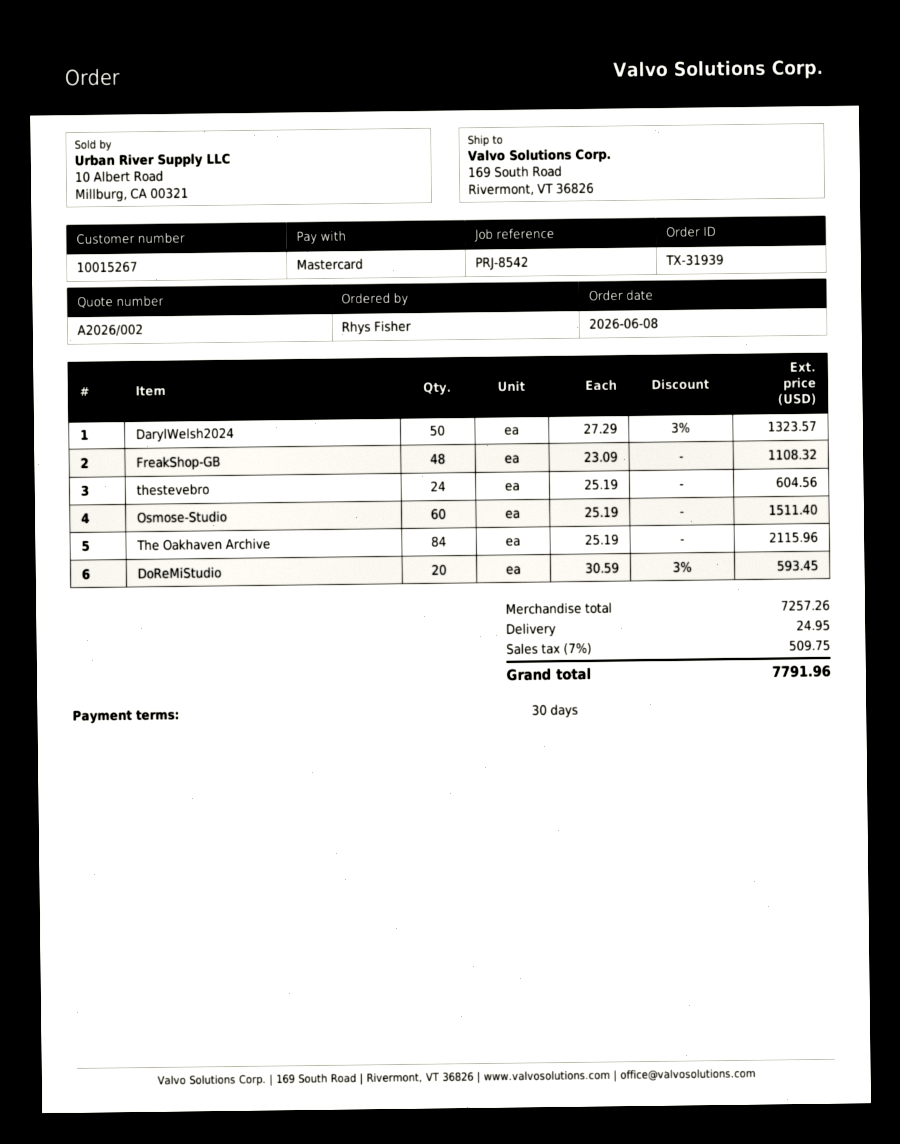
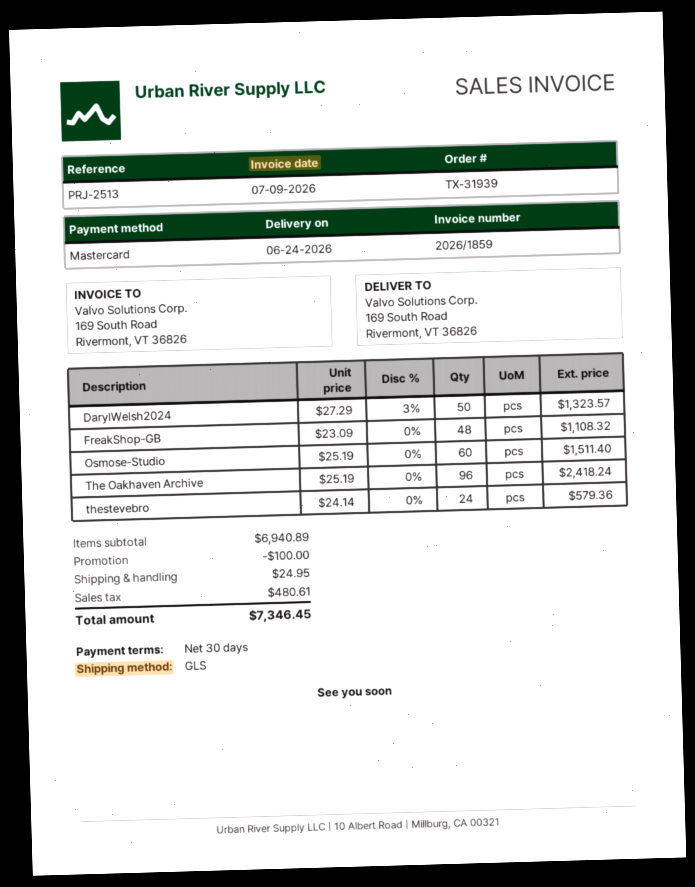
reference: PRJ-8542 -> PRJ-2513
thestevebro: 24 x 25.19 = 604.56 -> 24 x 24.14 = 579.36
The Oakhaven Archive: 84 x 25.19 = 2115.96 -> 96 x 25.19 = 2418.24
DoReMiStudio: 20 x 30.59 - 3% = 593.45 -> none
subtotal: 7257.26 -> 6940.89
discount: none -> 100.00
tax: 509.75 -> 480.61
total: 7791.96 -> 7346.45

